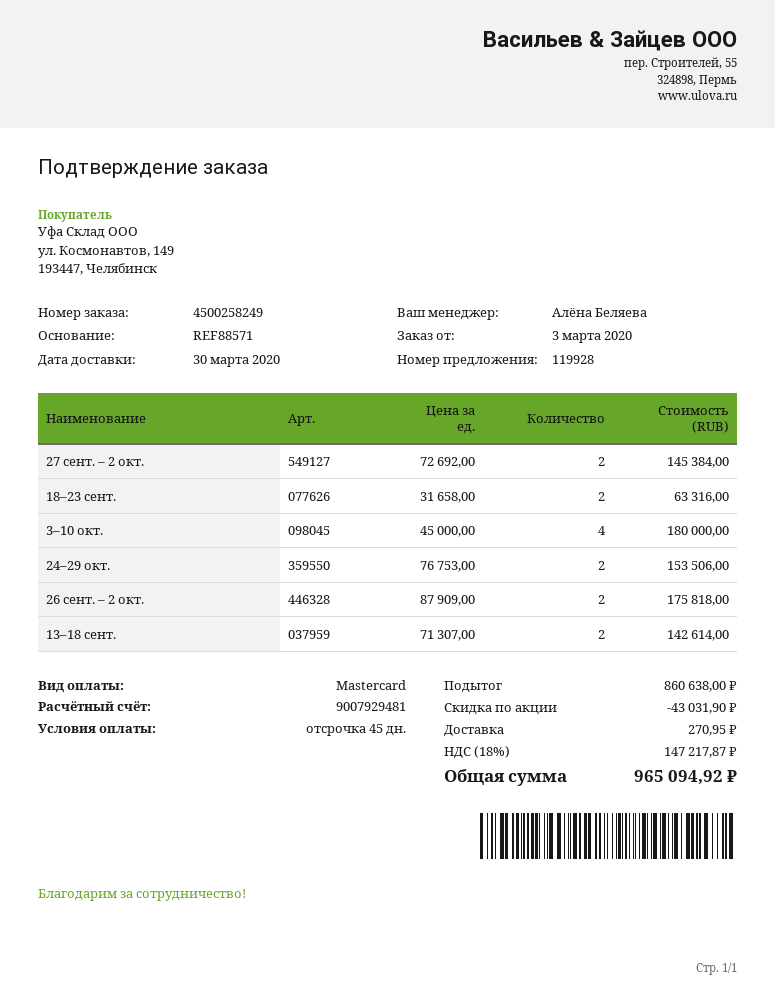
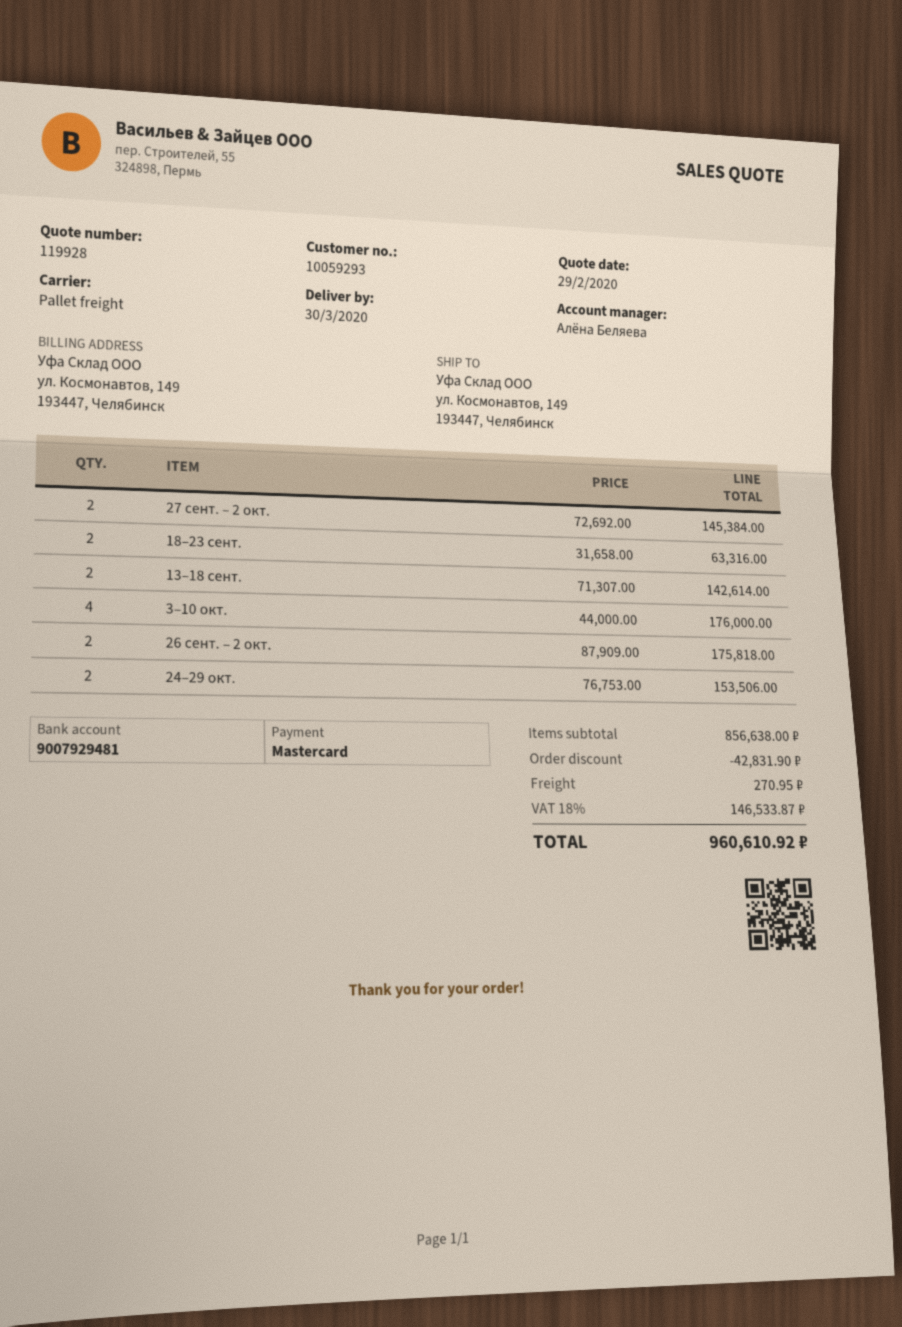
3–10 окт.: 4 x 45000.00 = 180000.00 -> 4 x 44000.00 = 176000.00
subtotal: 860638.00 -> 856638.00
discount: 43031.90 -> 42831.90
tax: 18% = 147217.87 -> 18% = 146533.87
total: 965094.92 -> 960610.92

